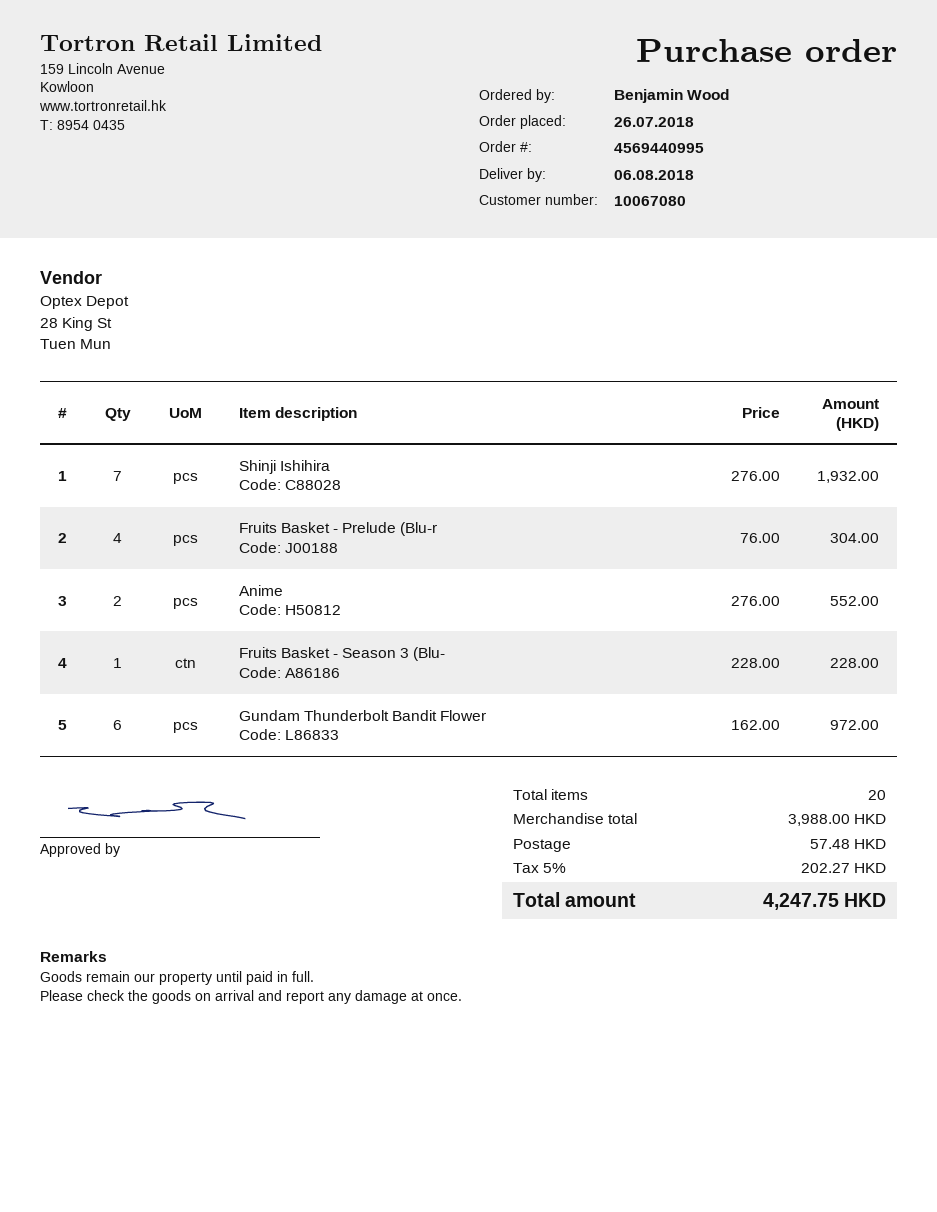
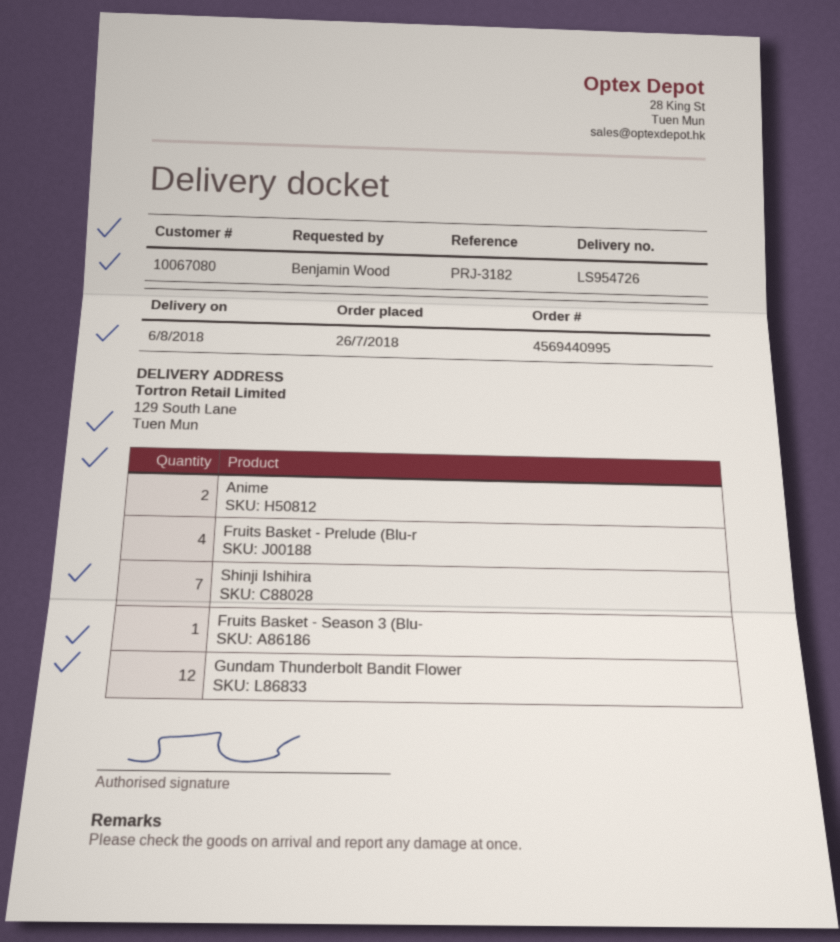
Gundam Thunderbolt Bandit Flower: 6 -> 12

